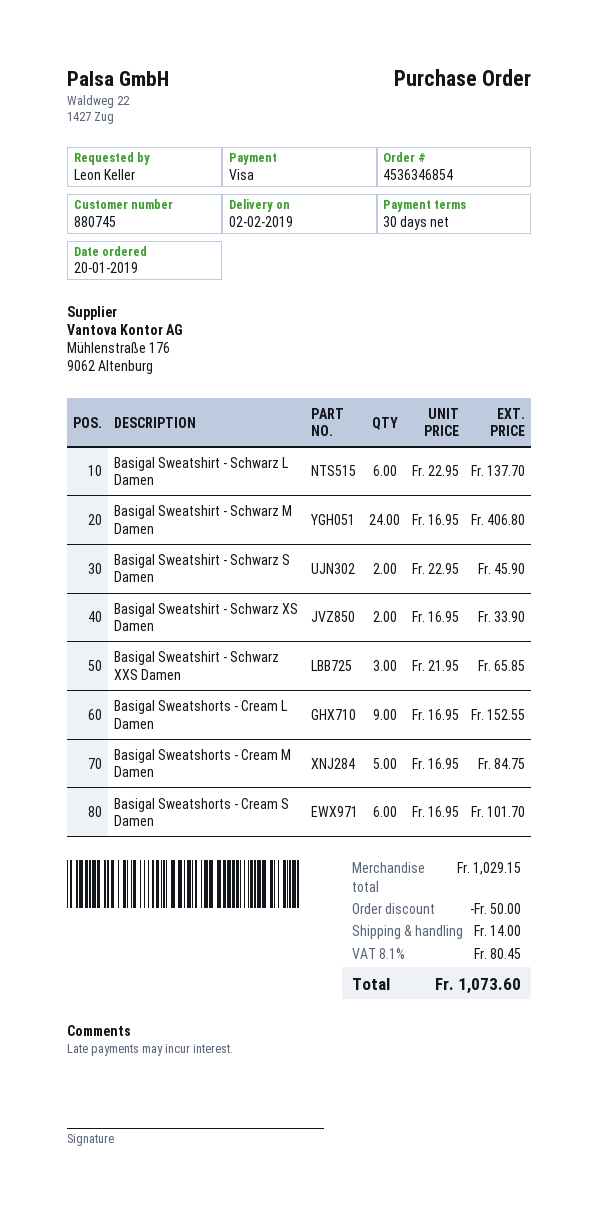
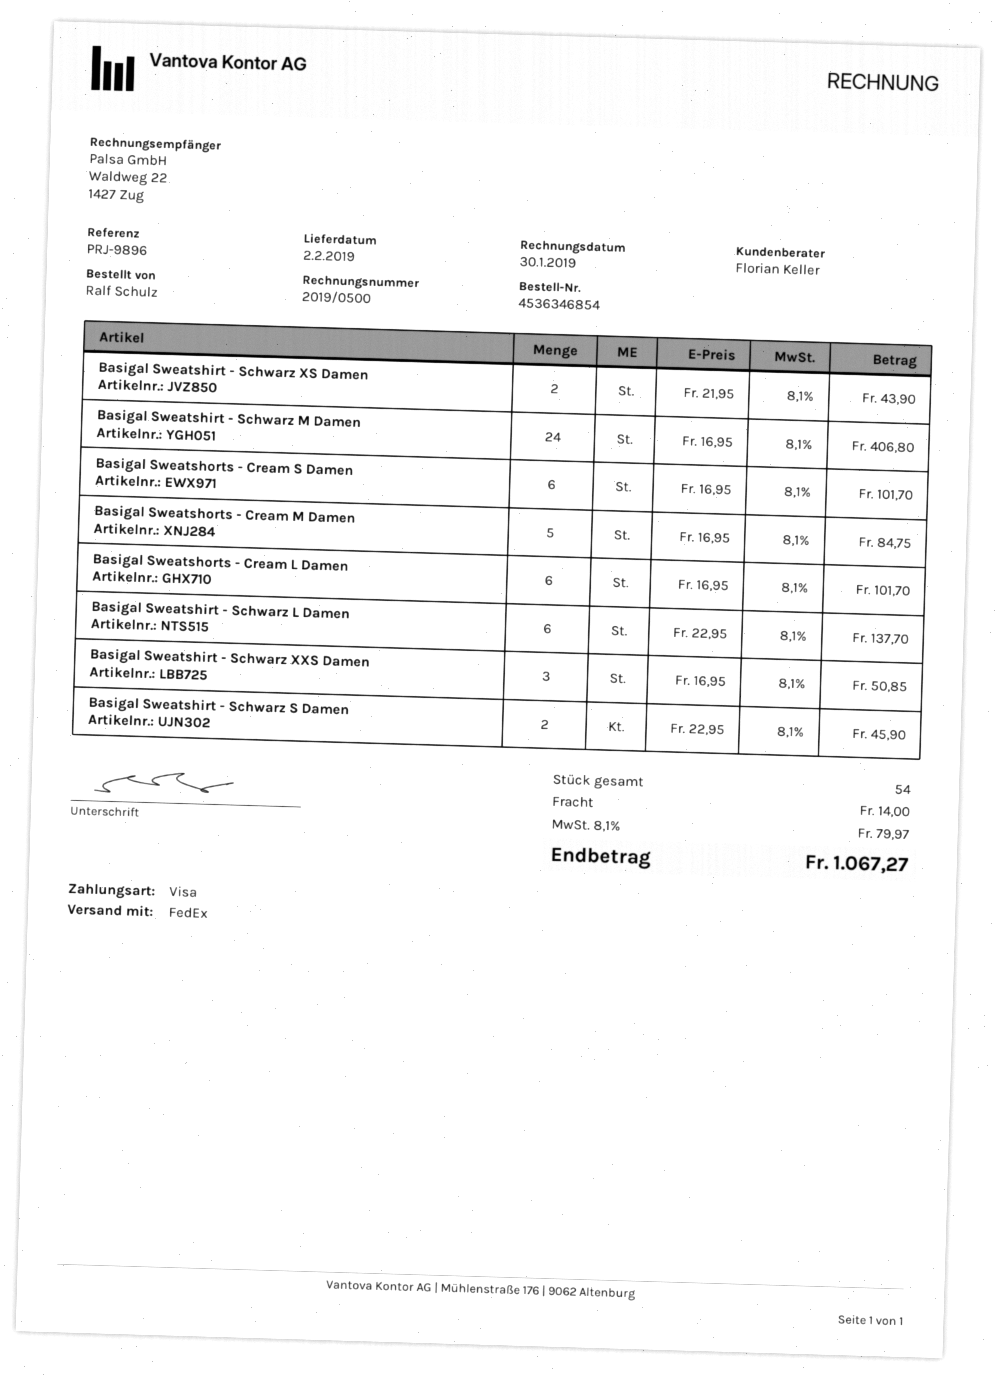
ordered by: Leon Keller -> Ralf Schulz
Basigal Sweatshirt - Schwarz XS Damen: 2 x 16.95 = 33.90 -> 2 x 21.95 = 43.90
Basigal Sweatshirt - Schwarz XXS Damen: 3 x 21.95 = 65.85 -> 3 x 16.95 = 50.85
Basigal Sweatshorts - Cream L Damen: 9 x 16.95 = 152.55 -> 6 x 16.95 = 101.70
discount: 50.00 -> none
tax: 8.1% = 80.45 -> 8.1% = 79.97
total: 1073.60 -> 1067.27

